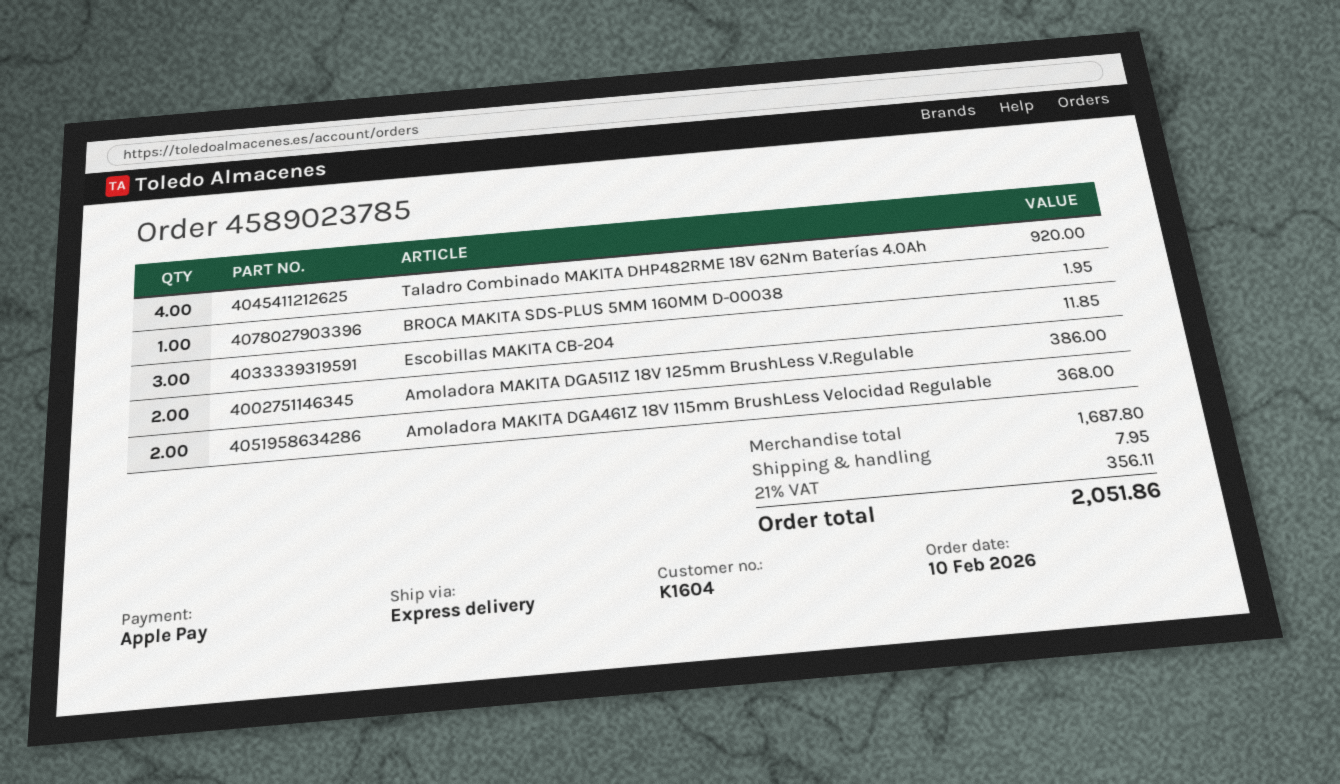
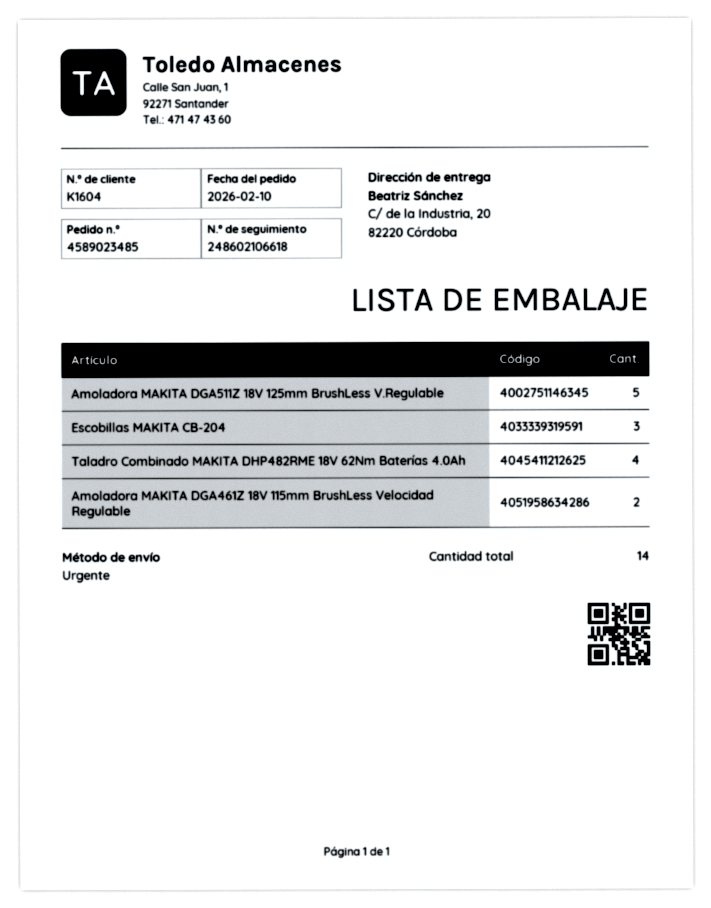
order number: 4589023785 -> 4589023485
BROCA MAKITA SDS-PLUS 5MM 160MM D-00038: 1 -> none
Amoladora MAKITA DGA511Z 18V 125mm BrushLess V.Regulable: 2 -> 5

